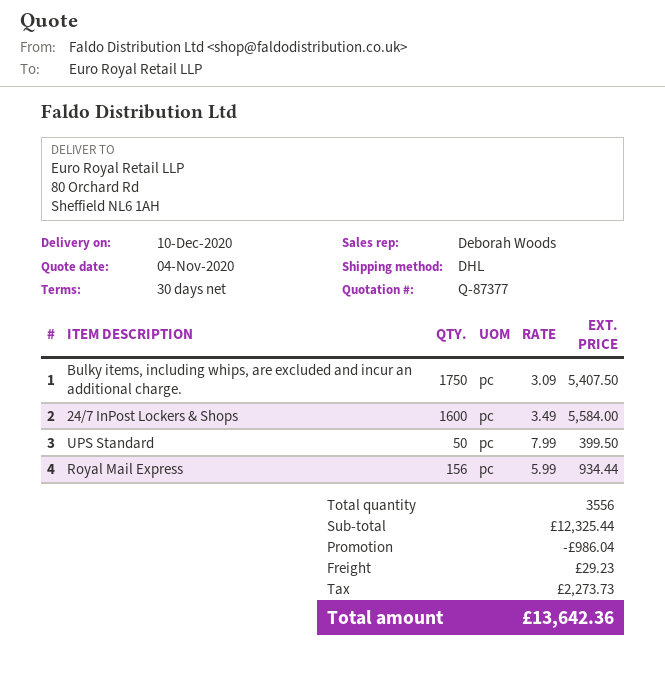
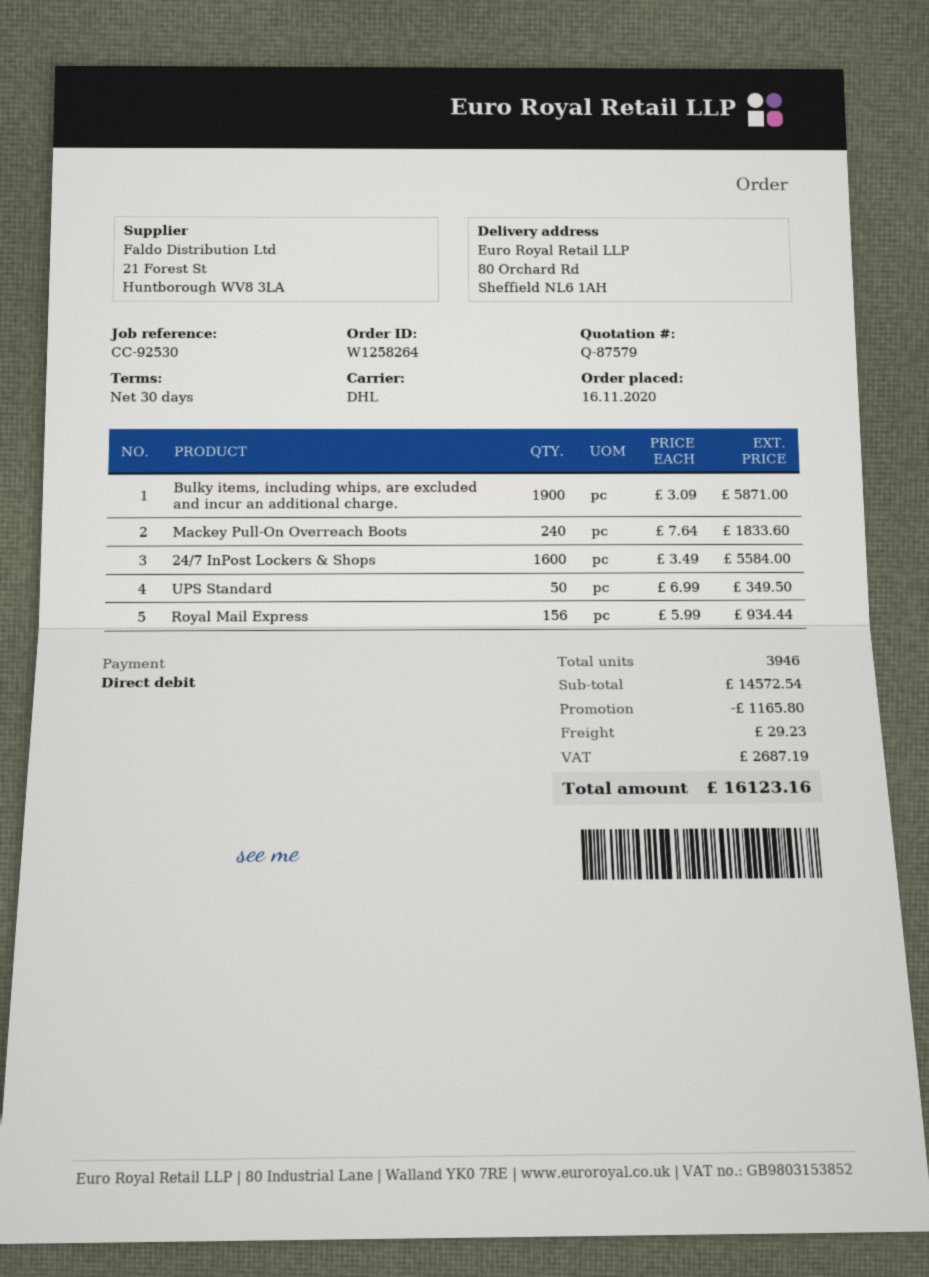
quote number: Q-87377 -> Q-87579
Bulky items, including whips, are excluded and incur an additional charge.: 1750 x 3.09 = 5407.50 -> 1900 x 3.09 = 5871.00
UPS Standard: 50 x 7.99 = 399.50 -> 50 x 6.99 = 349.50
Mackey Pull-On Overreach Boots: none -> 240 x 7.64 = 1833.60
total quantity: 3556 -> 3946
subtotal: 12325.44 -> 14572.54
discount: 986.04 -> 1165.80
tax: 2273.73 -> 2687.19
total: 13642.36 -> 16123.16

